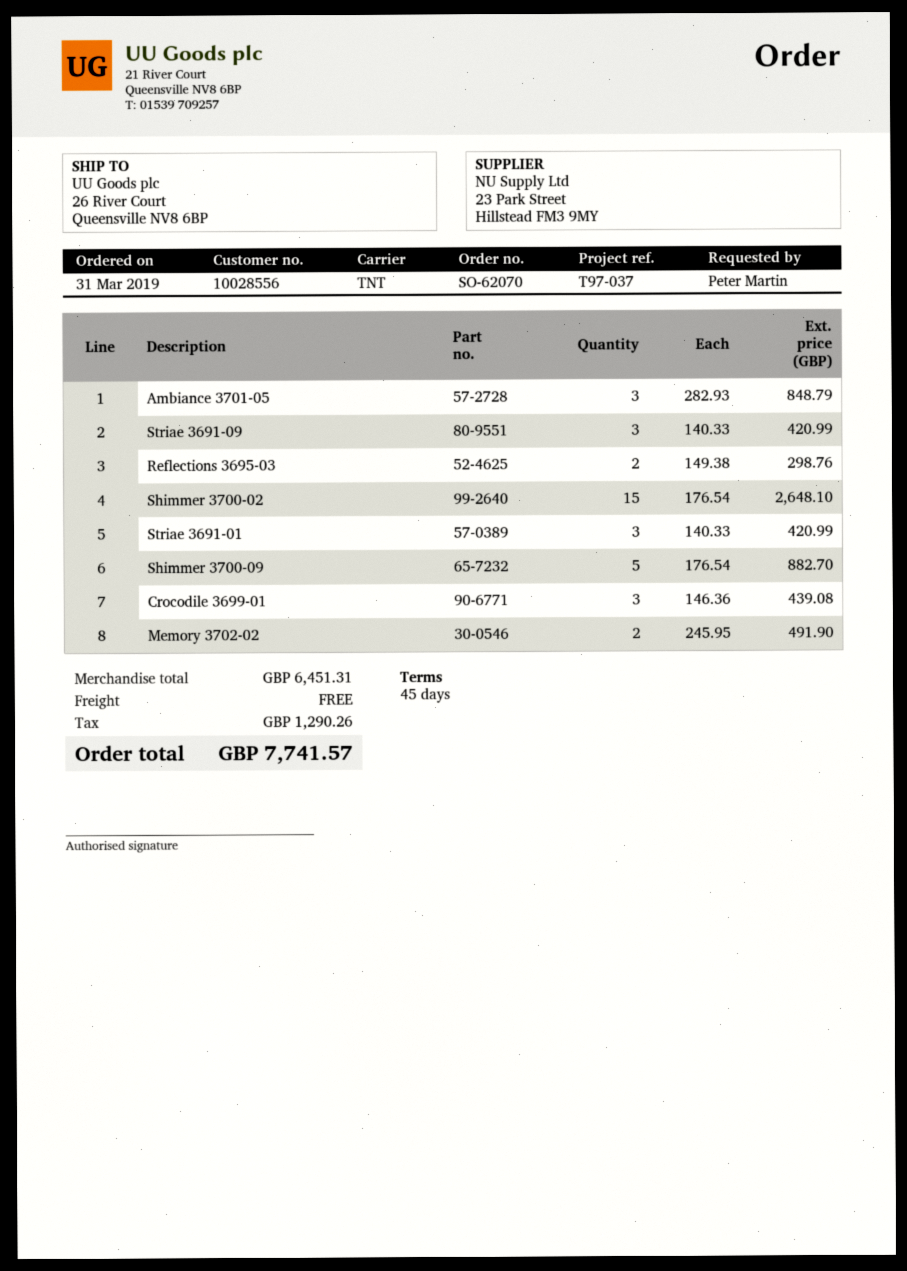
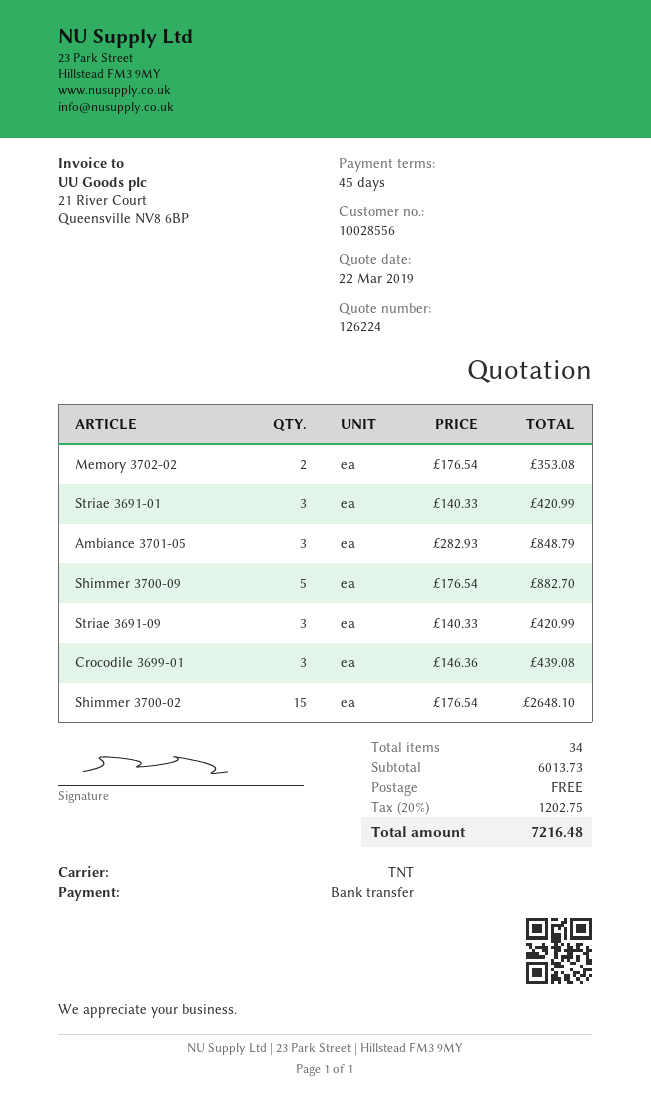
Reflections 3695-03: 2 x 149.38 = 298.76 -> none
Memory 3702-02: 2 x 245.95 = 491.90 -> 2 x 176.54 = 353.08
subtotal: 6451.31 -> 6013.73
tax: 1290.26 -> 1202.75
total: 7741.57 -> 7216.48

